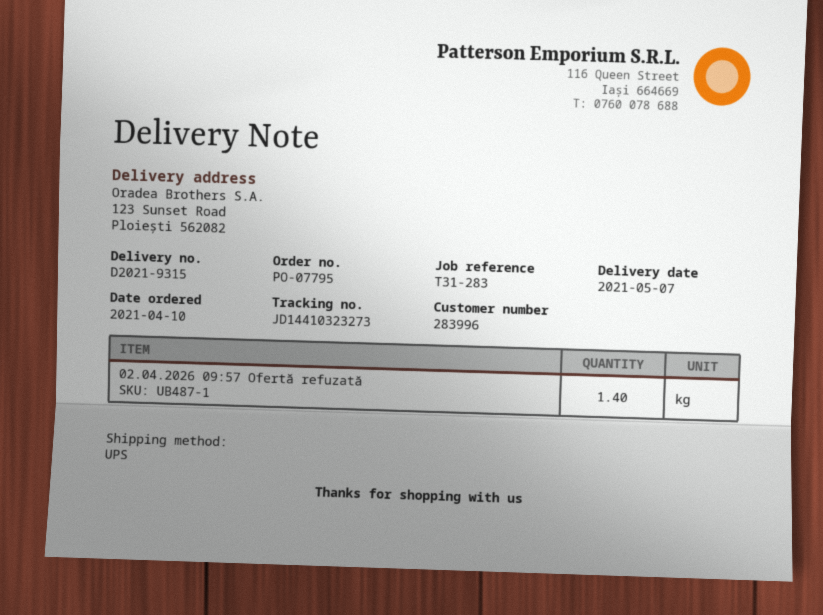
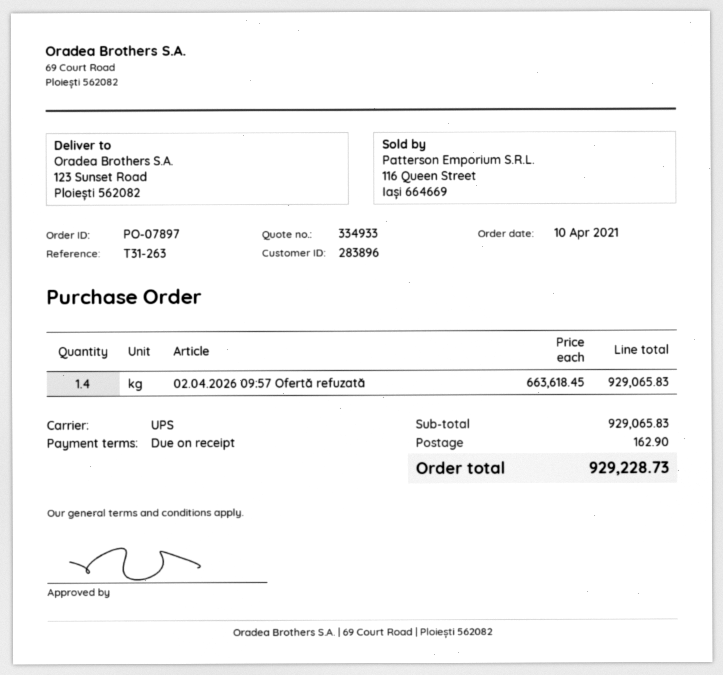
order number: PO-07795 -> PO-07897
customer number: 283996 -> 283896
reference: T31-283 -> T31-263

